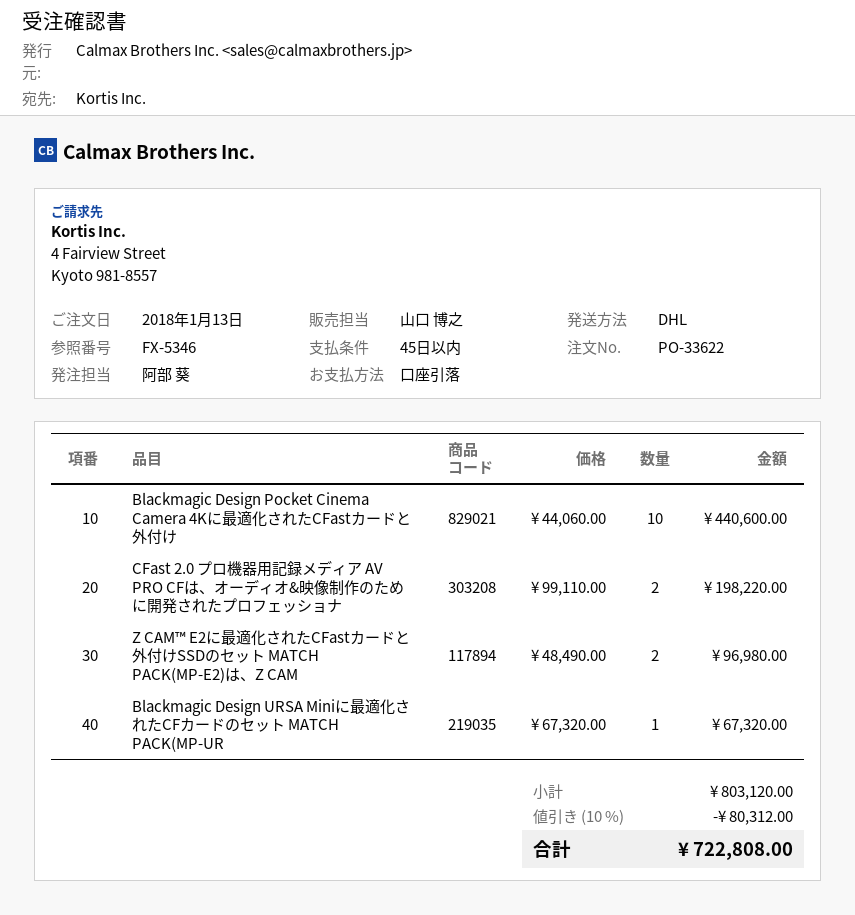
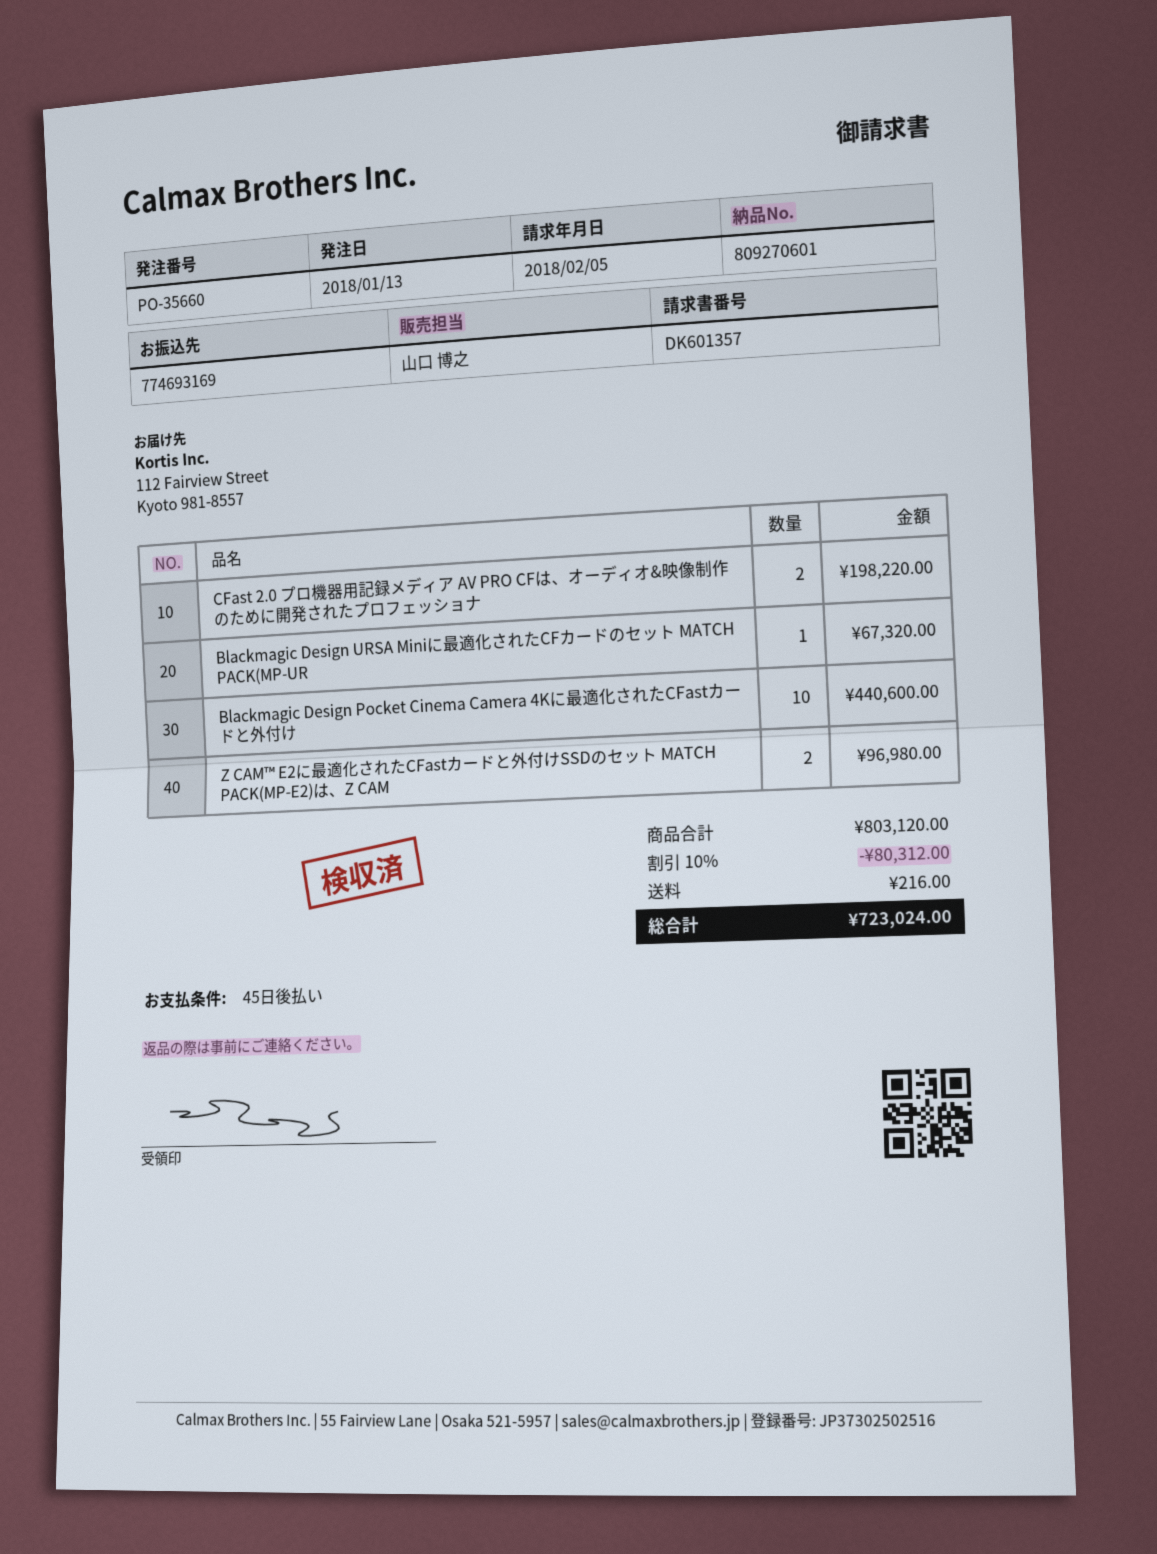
order number: PO-33622 -> PO-35660
shipping: none -> 216.00
total: 722808.00 -> 723024.00

